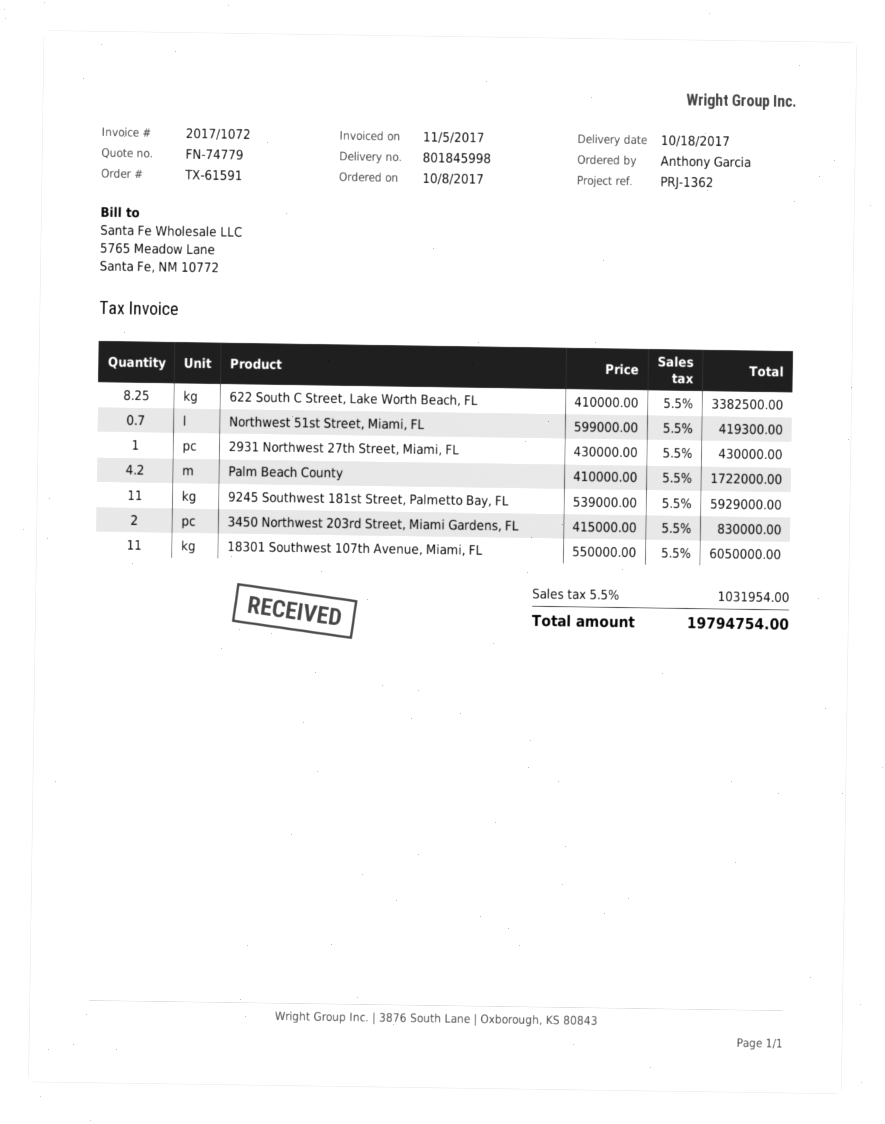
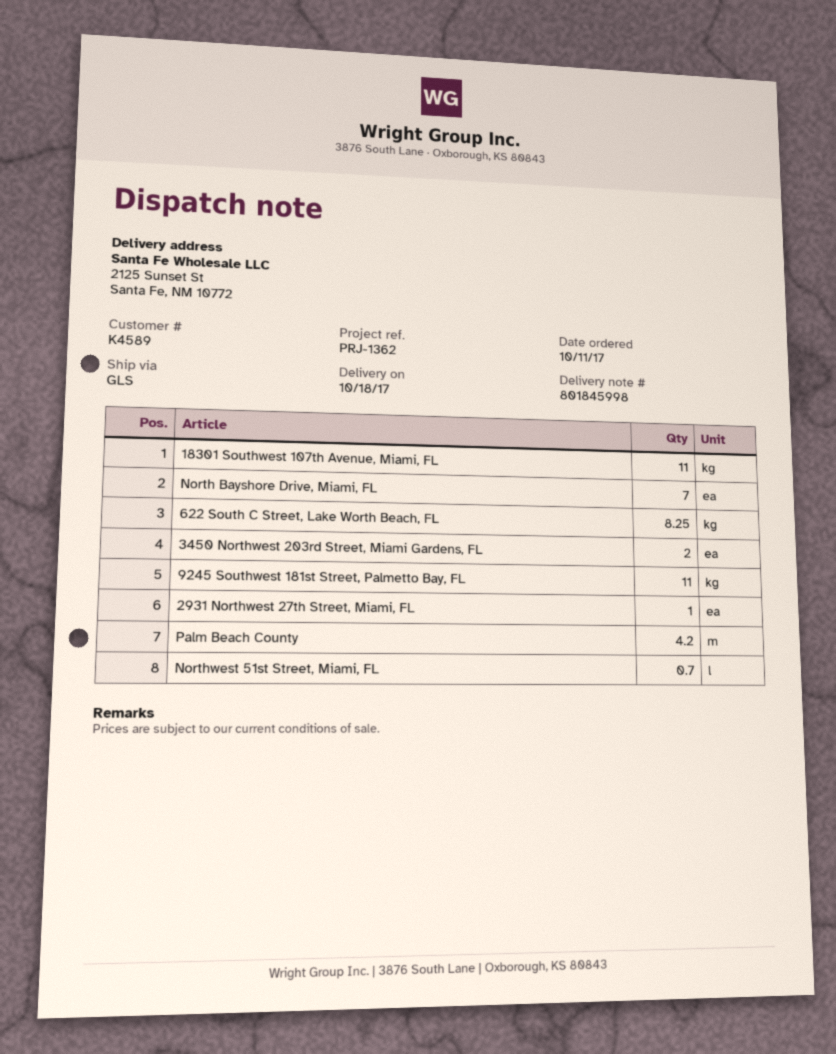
order date: 2017-10-08 -> 2017-10-11
North Bayshore Drive, Miami, FL: none -> 7

